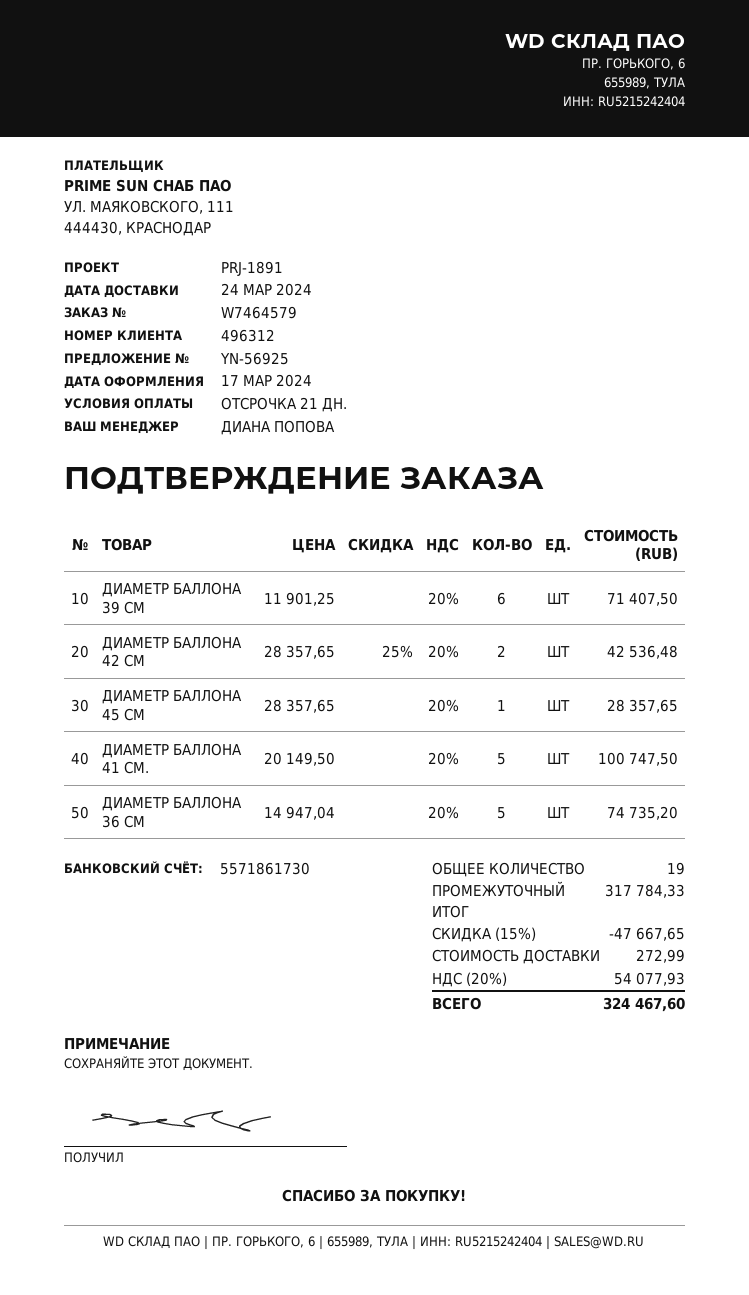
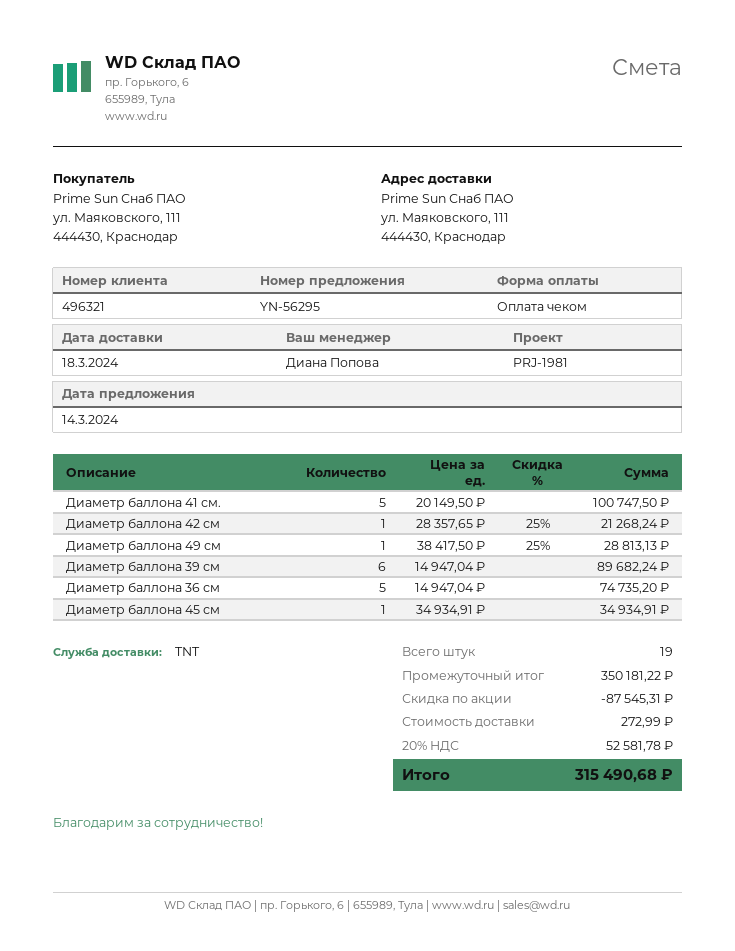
quote number: YN-56925 -> YN-56295
delivery date: 2024-03-24 -> 2024-03-18
customer number: 496312 -> 496321
reference: PRJ-1891 -> PRJ-1981
ДИАМЕТР БАЛЛОНА 39 СМ: 6 x 11901.25 = 71407.50 -> 6 x 14947.04 = 89682.24
ДИАМЕТР БАЛЛОНА 42 СМ: 2 x 28357.65 - 25% = 42536.48 -> 1 x 28357.65 - 25% = 21268.24
ДИАМЕТР БАЛЛОНА 45 СМ: 1 x 28357.65 = 28357.65 -> 1 x 34934.91 = 34934.91
Диаметр баллона 49 см: none -> 1 x 38417.50 - 25% = 28813.13
subtotal: 317784.33 -> 350181.22
discount: 47667.65 -> 87545.31
tax: 20% = 54077.93 -> 20% = 52581.78
total: 324467.60 -> 315490.68

